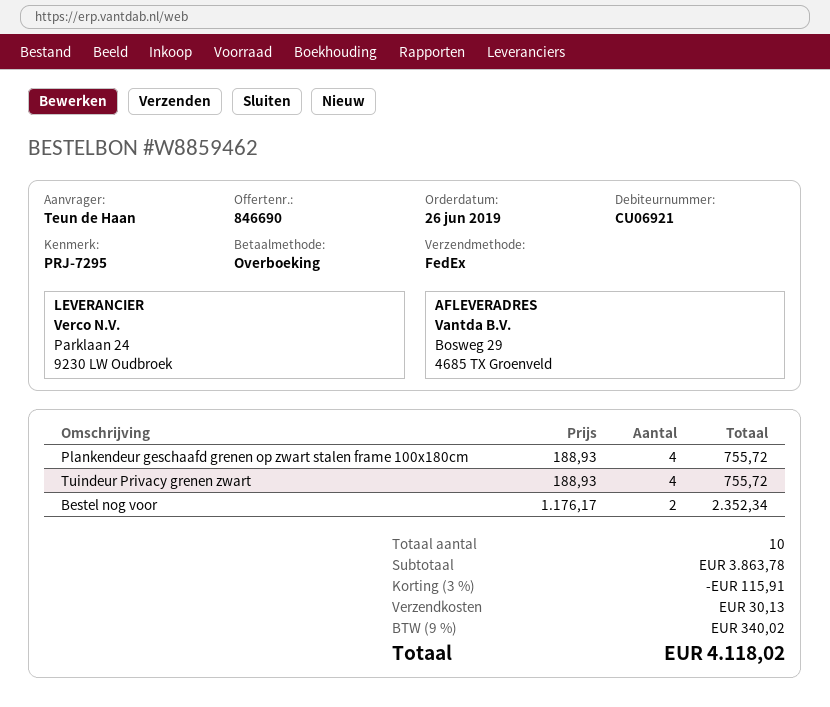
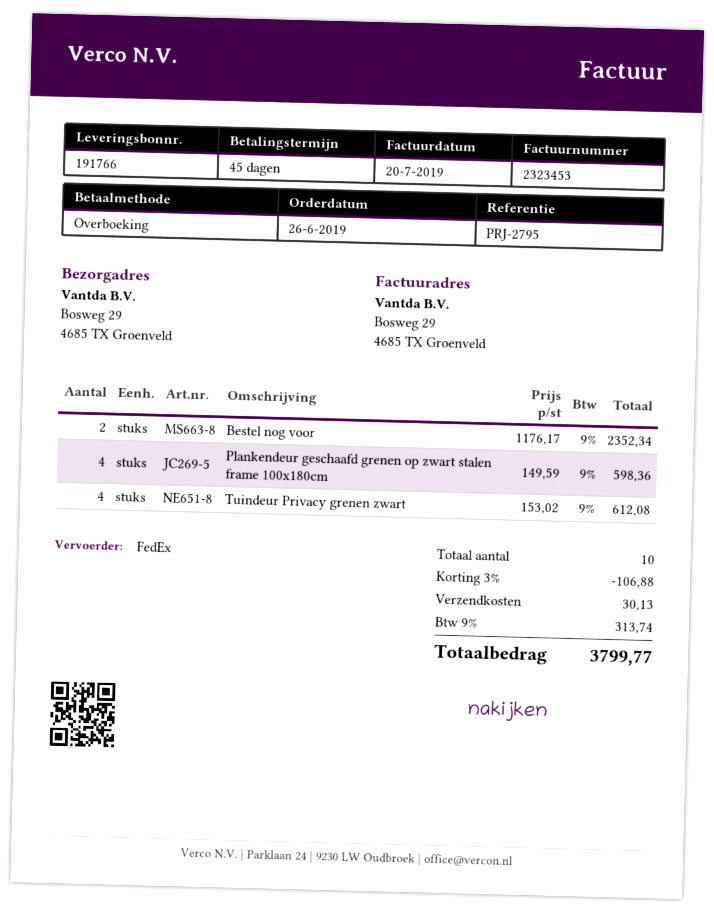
reference: PRJ-7295 -> PRJ-2795
Plankendeur geschaafd grenen op zwart stalen frame 100x180cm: 4 x 188.93 = 755.72 -> 4 x 149.59 = 598.36
Tuindeur Privacy grenen zwart: 4 x 188.93 = 755.72 -> 4 x 153.02 = 612.08
discount: 3% = 115.91 -> 3% = 106.88
tax: 9% = 340.02 -> 9% = 313.74
total: 4118.02 -> 3799.77

